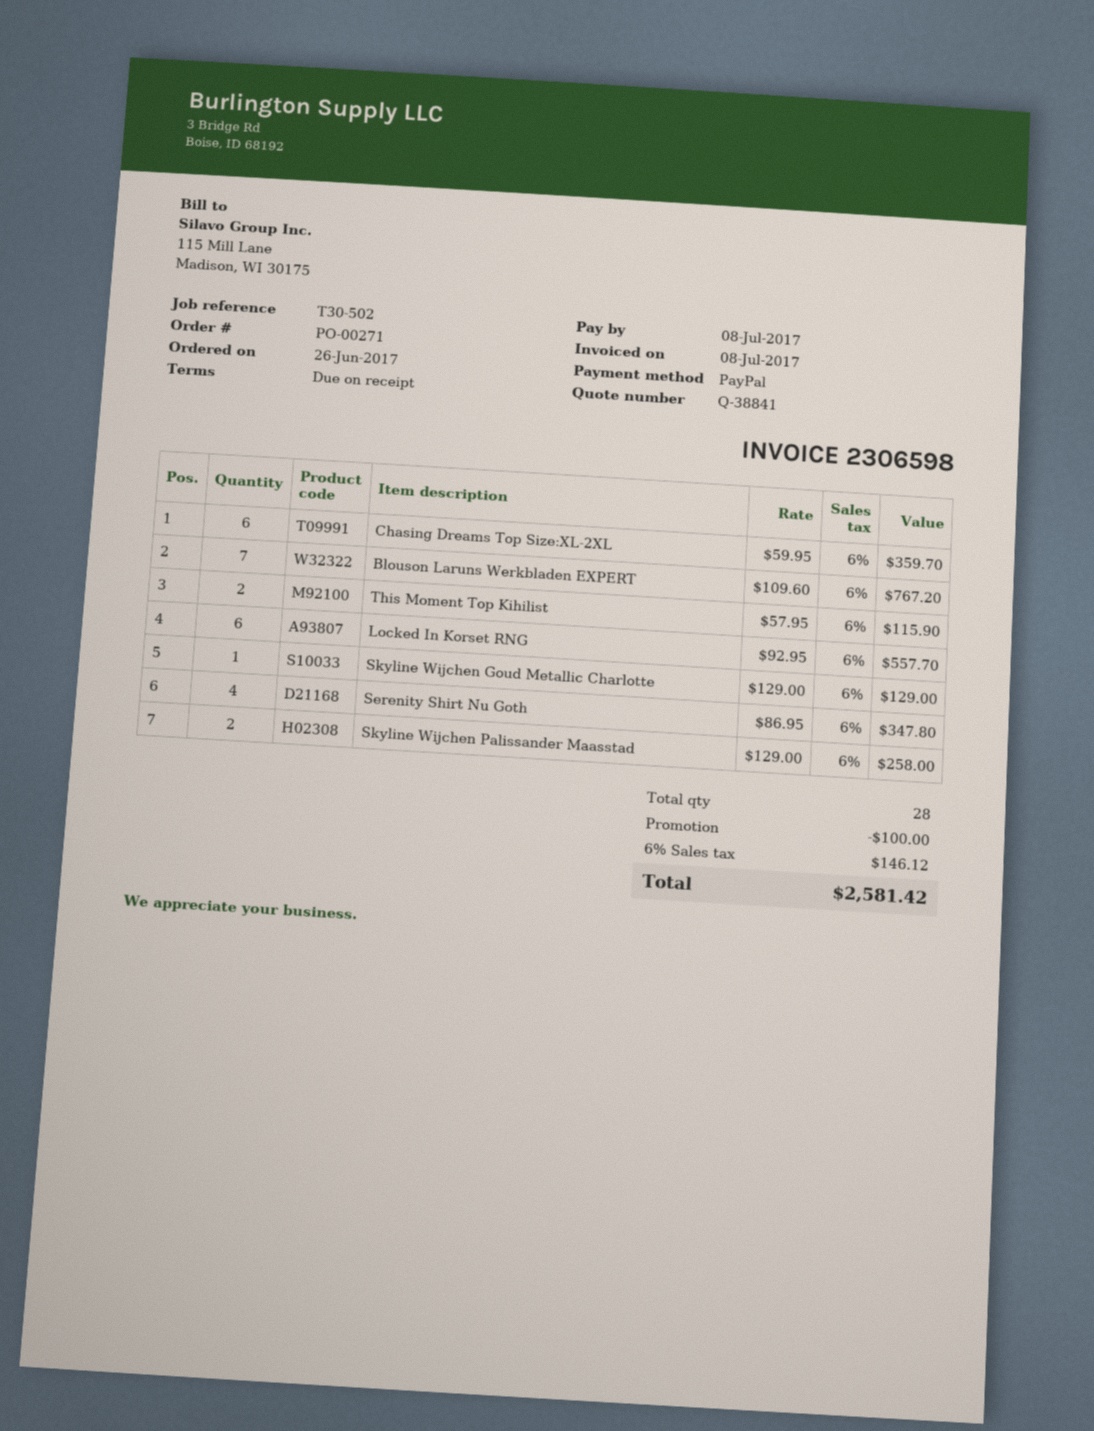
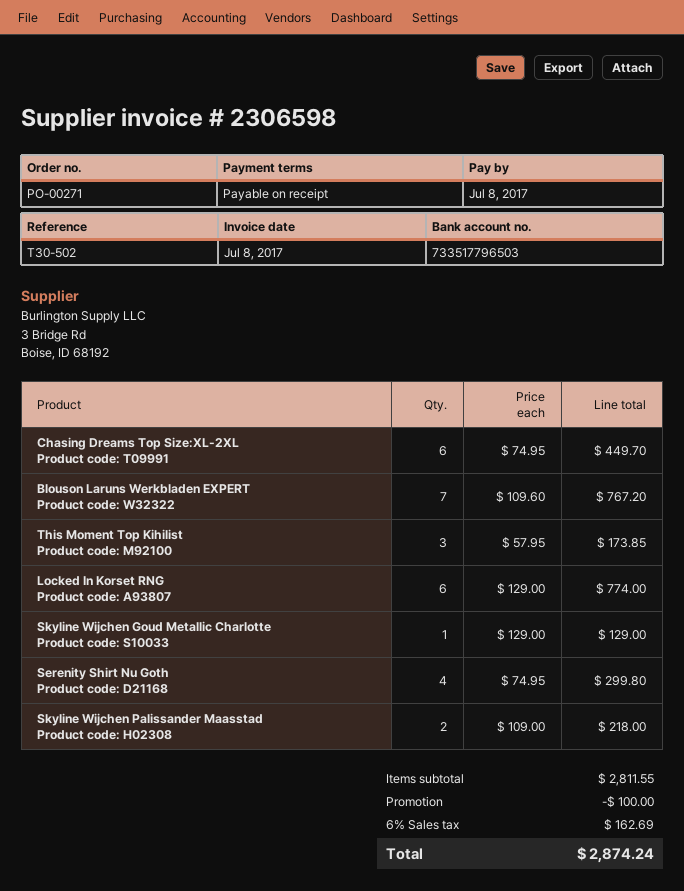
Chasing Dreams Top Size:XL-2XL: 6 x 59.95 = 359.70 -> 6 x 74.95 = 449.70
This Moment Top Kihilist: 2 x 57.95 = 115.90 -> 3 x 57.95 = 173.85
Locked In Korset RNG: 6 x 92.95 = 557.70 -> 6 x 129.00 = 774.00
Serenity Shirt Nu Goth: 4 x 86.95 = 347.80 -> 4 x 74.95 = 299.80
Skyline Wijchen Palissander Maasstad: 2 x 129.00 = 258.00 -> 2 x 109.00 = 218.00
tax: 6% = 146.12 -> 6% = 162.69
total: 2581.42 -> 2874.24

